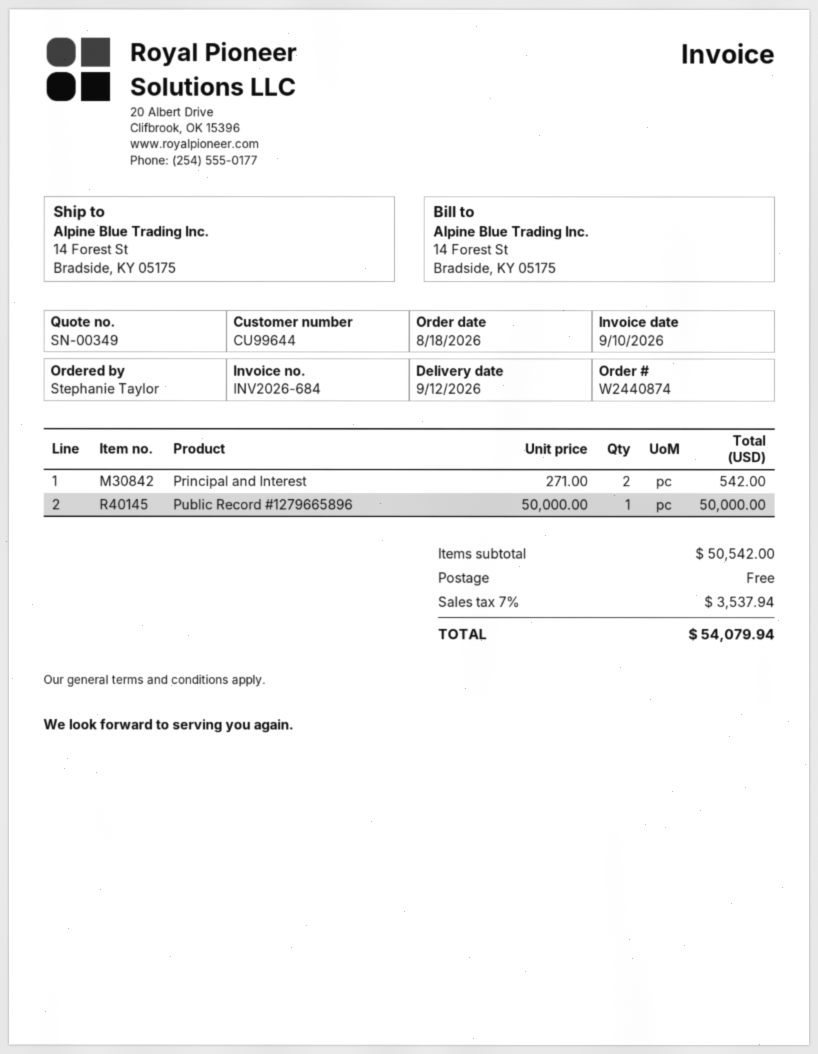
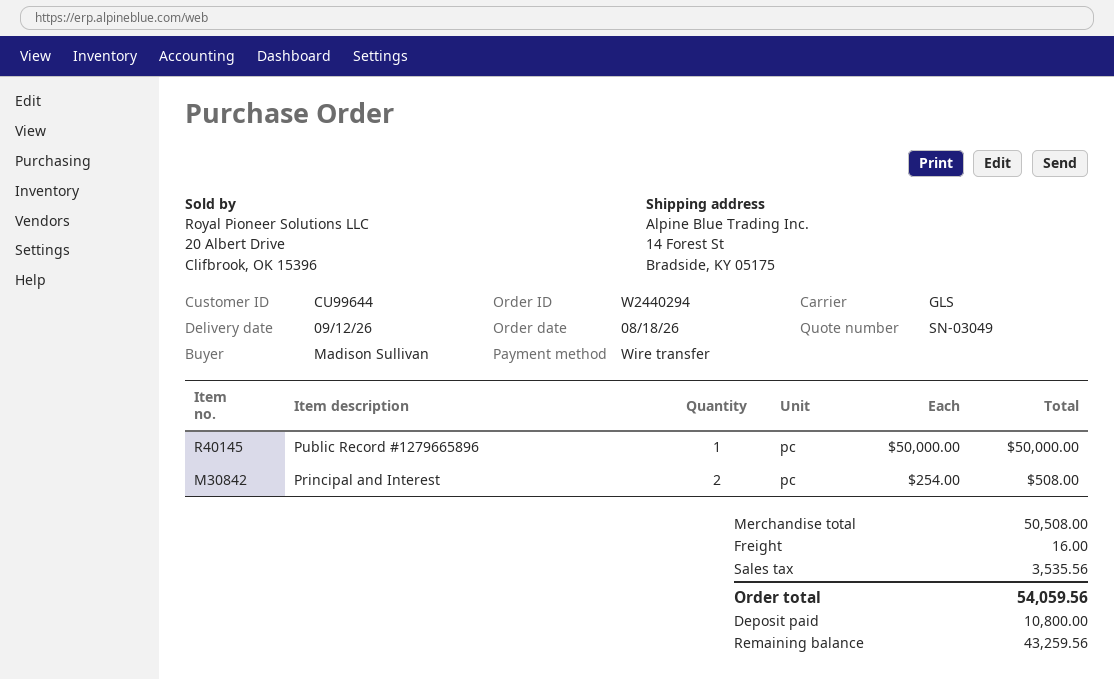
quote number: SN-00349 -> SN-03049
order number: W2440874 -> W2440294
ordered by: Stephanie Taylor -> Madison Sullivan
Principal and Interest: 2 x 271.00 = 542.00 -> 2 x 254.00 = 508.00
subtotal: 50542.00 -> 50508.00
shipping: 0.00 -> 16.00
tax: 3537.94 -> 3535.56
total: 54079.94 -> 54059.56

